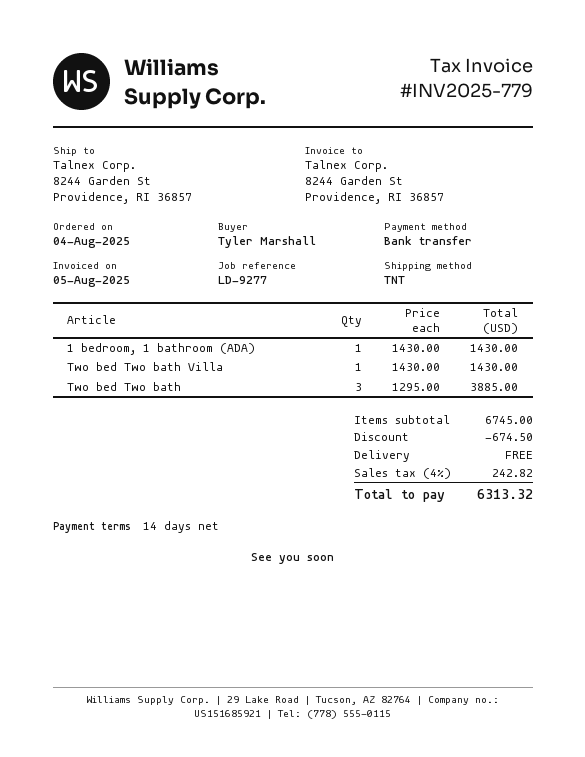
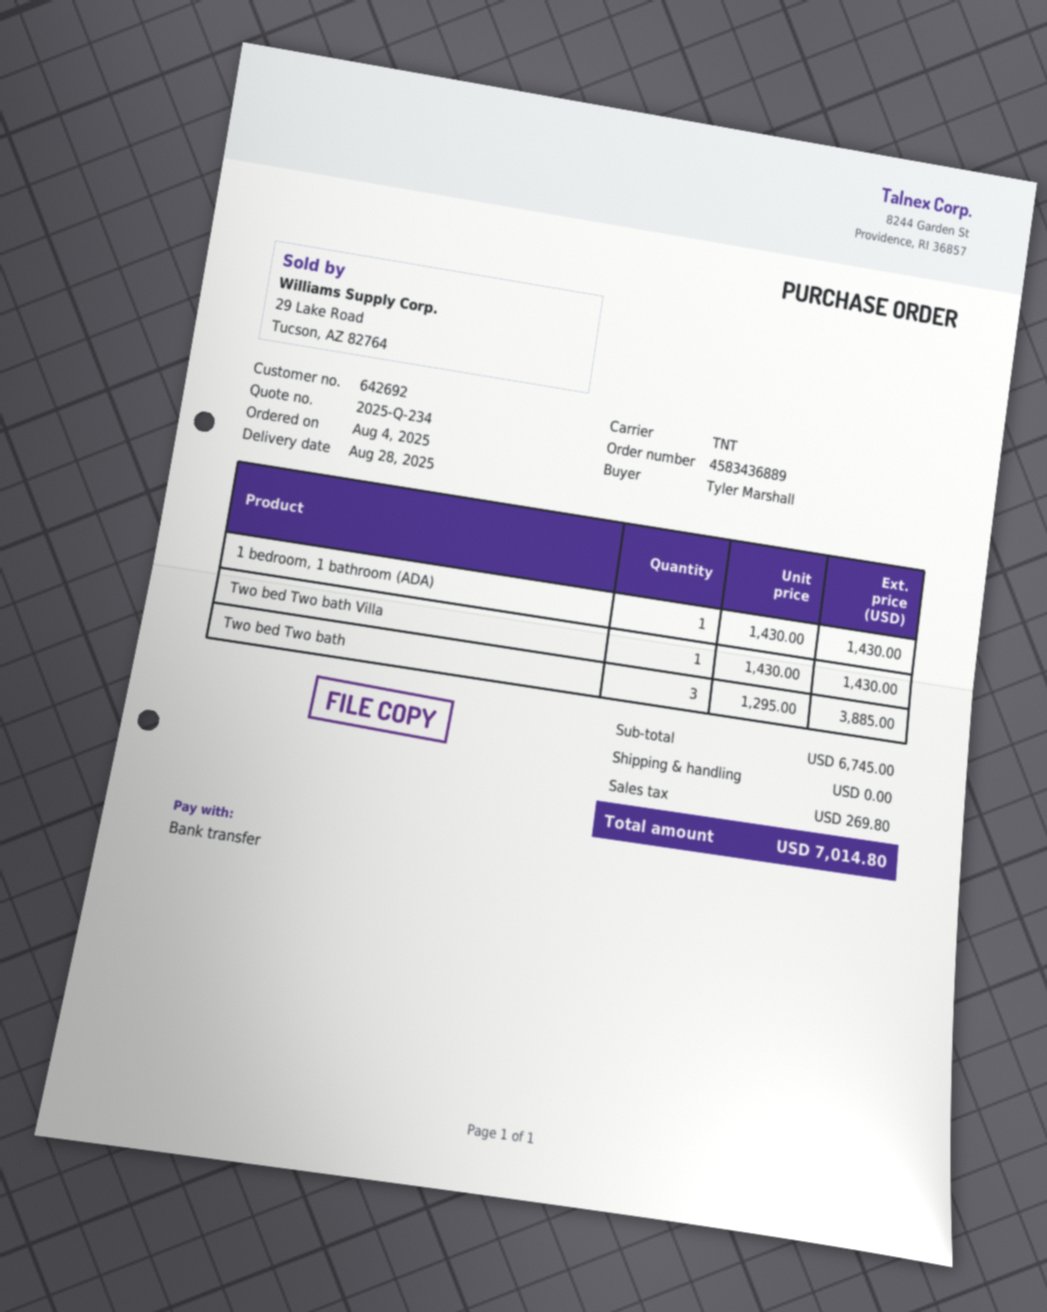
discount: 674.50 -> none
tax: 242.82 -> 269.80
total: 6313.32 -> 7014.80

